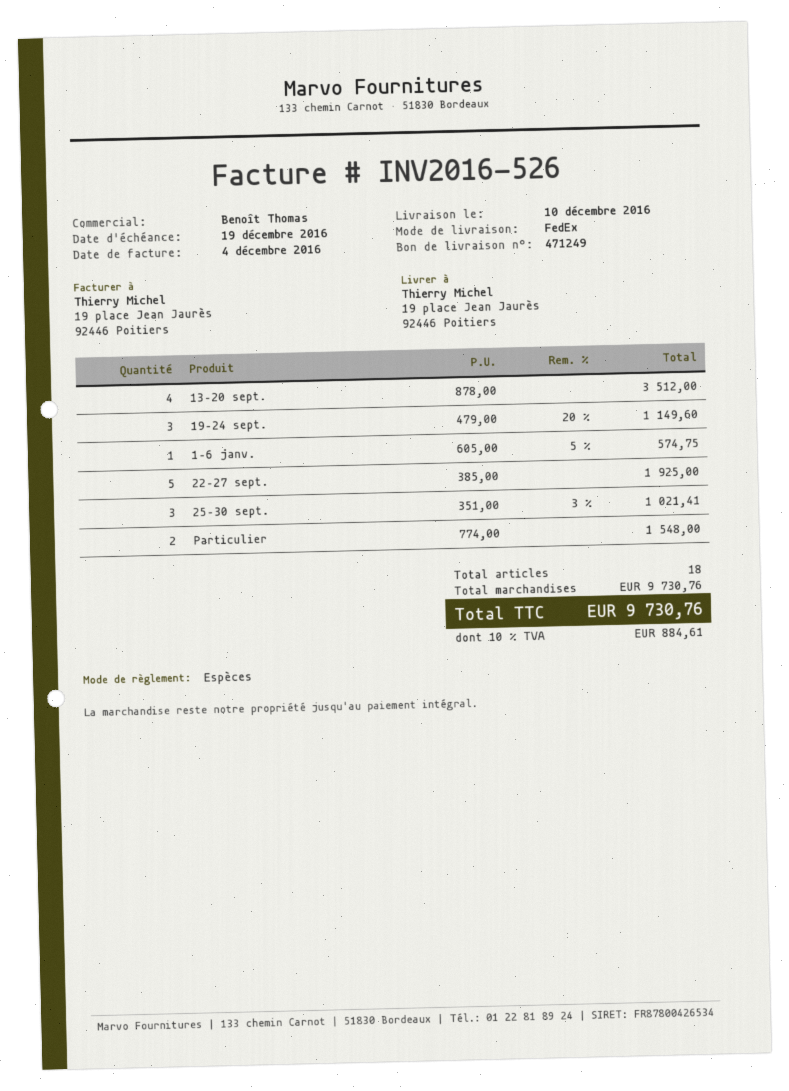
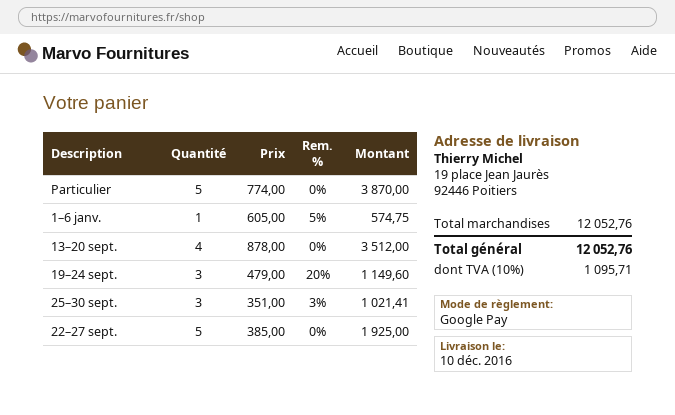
payment method: cash -> Google Pay
Particulier: 2 x 774.00 = 1548.00 -> 5 x 774.00 = 3870.00
subtotal: 9730.76 -> 12052.76
tax: 10% = 884.61 -> 10% = 1095.71
total: 9730.76 -> 12052.76

